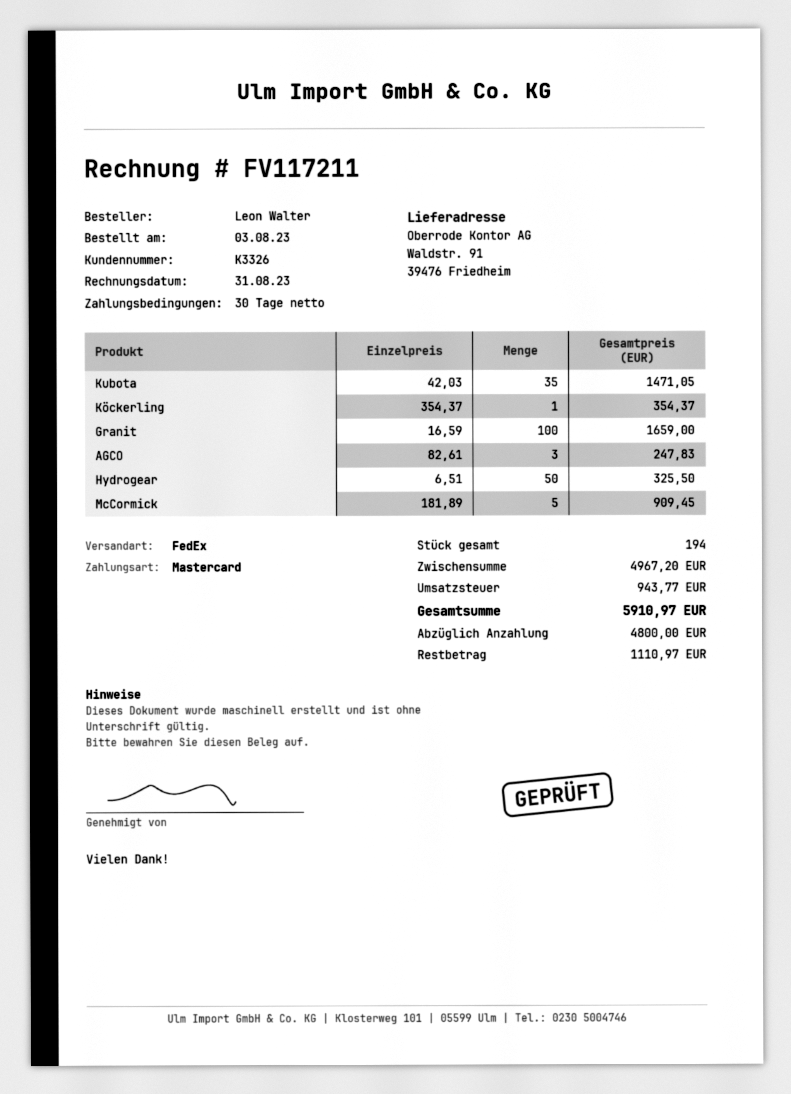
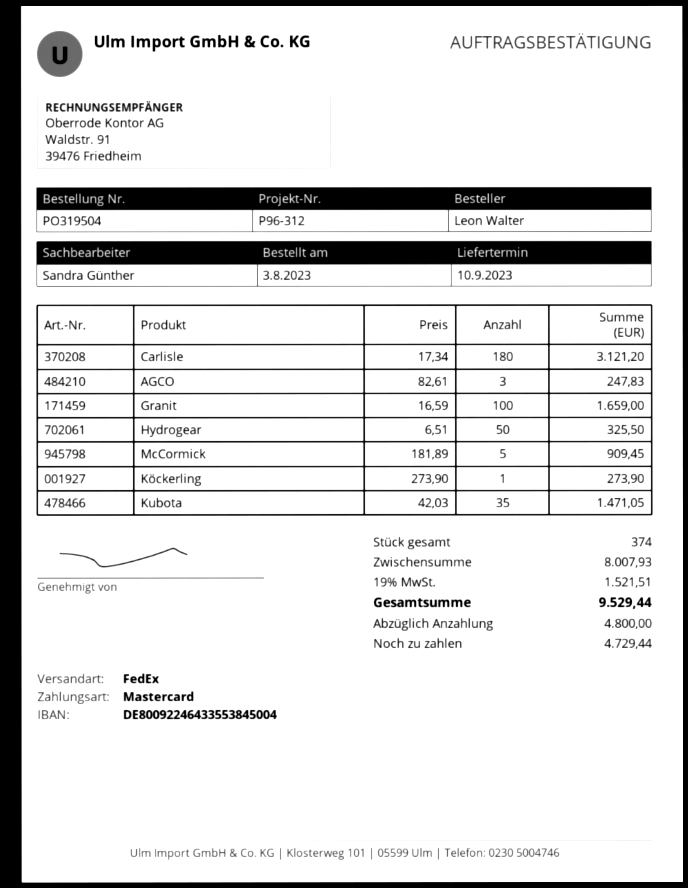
Köckerling: 1 x 354.37 = 354.37 -> 1 x 273.90 = 273.90
Carlisle: none -> 180 x 17.34 = 3121.20
total quantity: 194 -> 374
subtotal: 4967.20 -> 8007.93
tax: 943.77 -> 1521.51
total: 5910.97 -> 9529.44
balance: 1110.97 -> 4729.44

